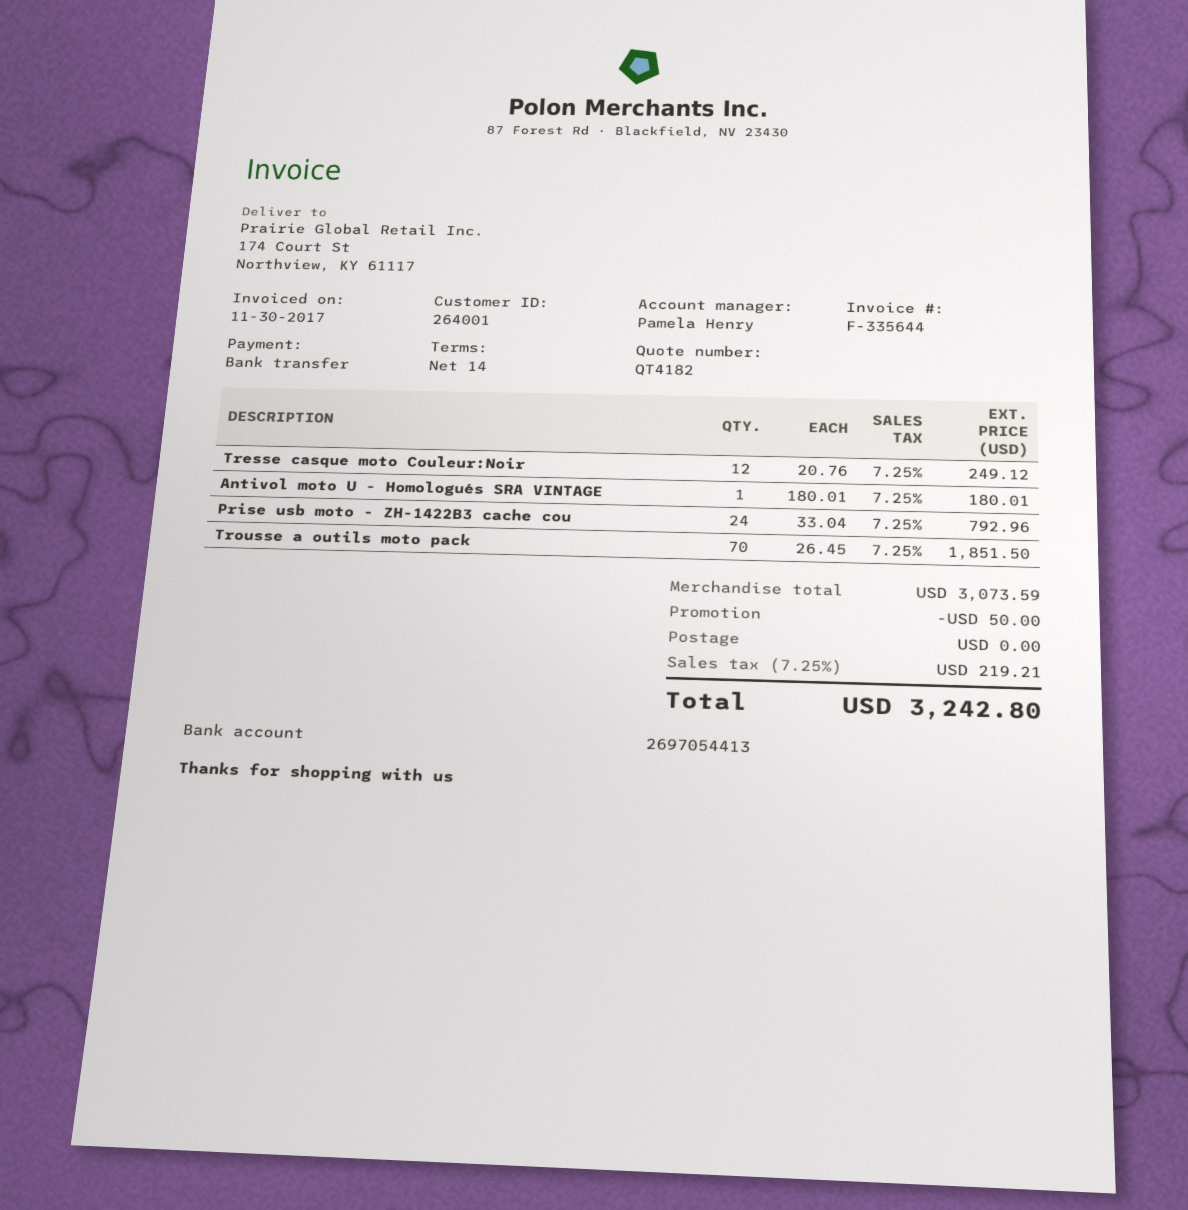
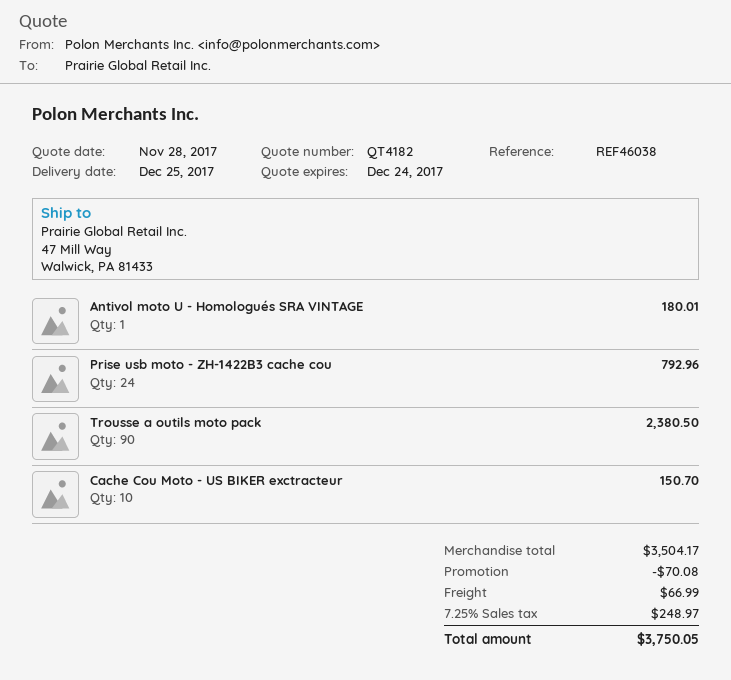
ship to: 174 Court St, Northview, KY 61117 -> 47 Mill Way, Walwick, PA 81433
Tresse casque moto Couleur:Noir: 12 for 249.12 -> none
Trousse a outils moto pack: 70 for 1851.50 -> 90 for 2380.50
Cache Cou Moto - US BIKER exctracteur: none -> 10 for 150.70
subtotal: 3073.59 -> 3504.17
discount: 50.00 -> 70.08
shipping: 0.00 -> 66.99
tax: 7.25% = 219.21 -> 7.25% = 248.97
total: 3242.80 -> 3750.05

